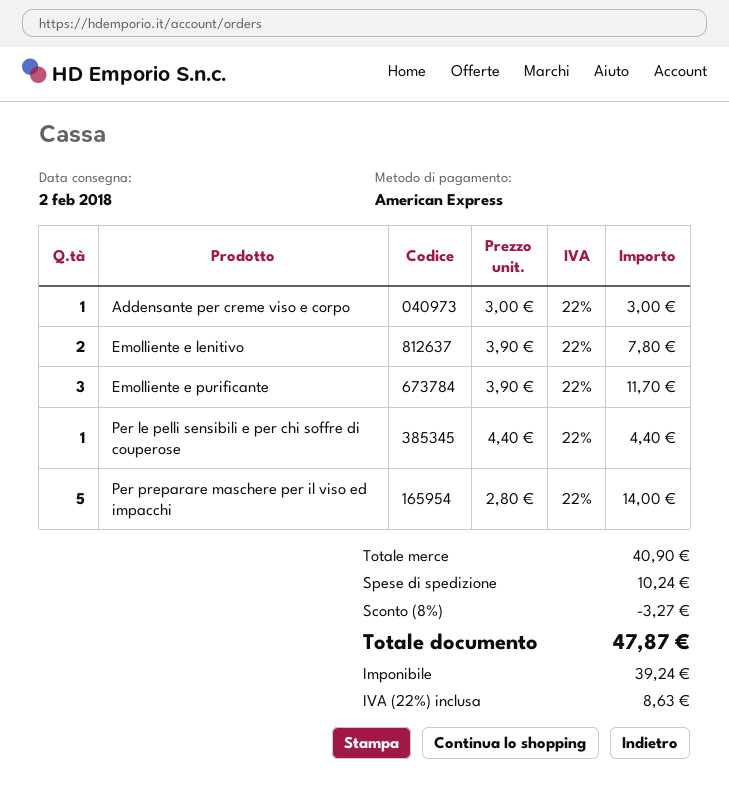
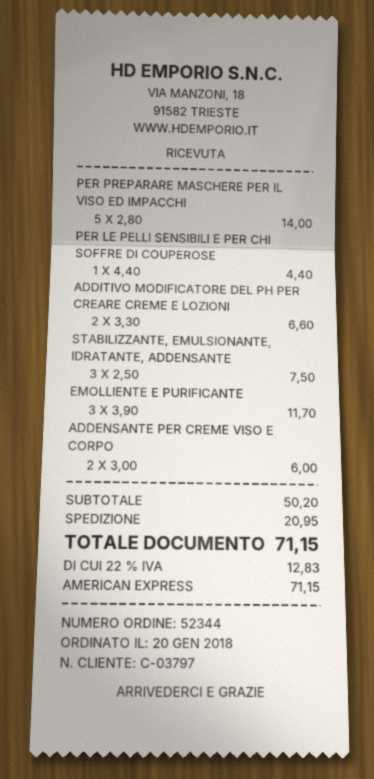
Addensante per creme viso e corpo: 1 x 3.00 = 3.00 -> 2 x 3.00 = 6.00
Emolliente e lenitivo: 2 x 3.90 = 7.80 -> none
ADDITIVO MODIFICATORE DEL PH PER CREARE CREME E LOZIONI: none -> 2 x 3.30 = 6.60
STABILIZZANTE, EMULSIONANTE, IDRATANTE, ADDENSANTE: none -> 3 x 2.50 = 7.50
subtotal: 40.90 -> 50.20
discount: 8% = 3.27 -> none
shipping: 10.24 -> 20.95
tax: 22% = 8.63 -> 22% = 12.83
total: 47.87 -> 71.15

